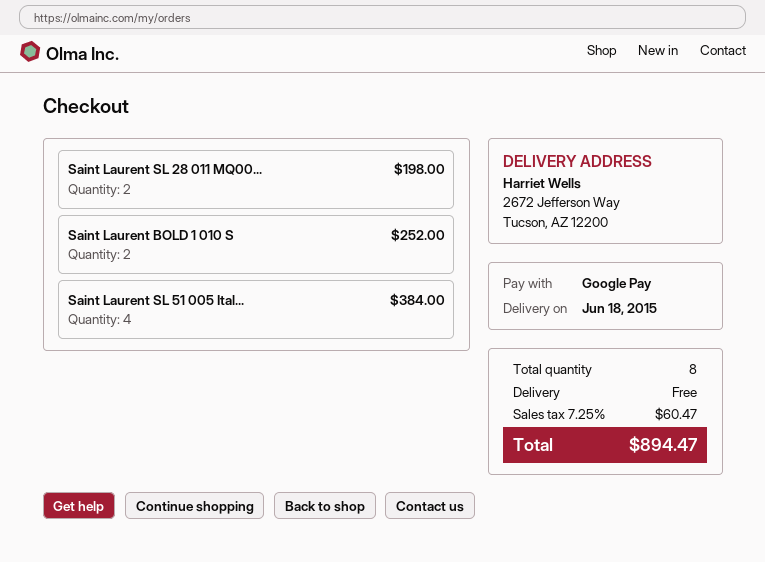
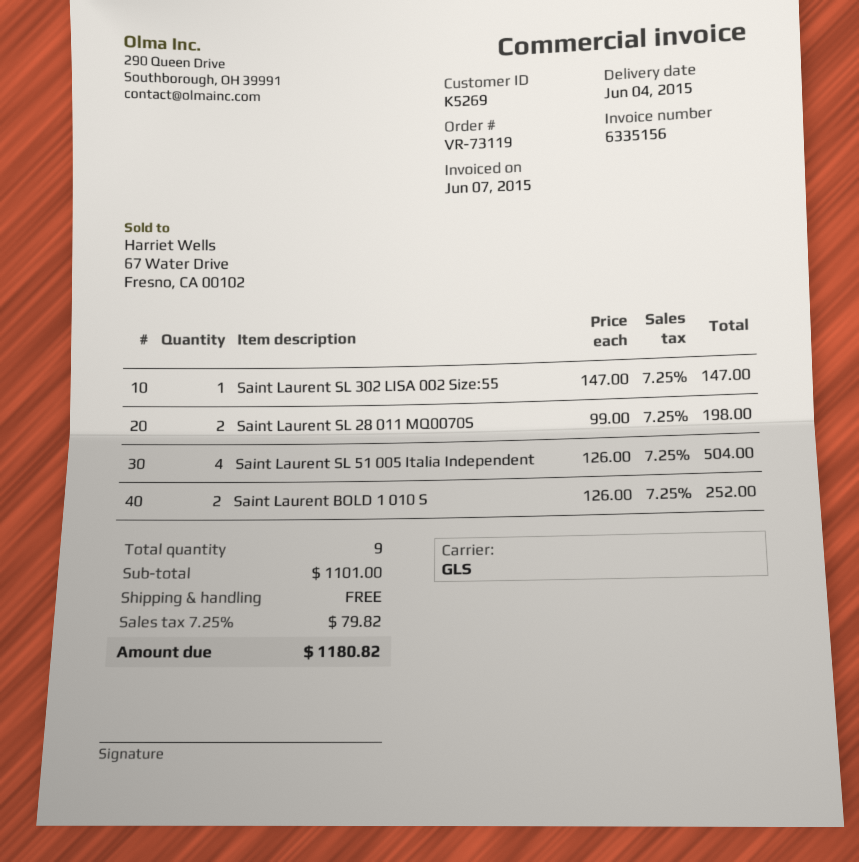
delivery date: 2015-06-18 -> 2015-06-04
Saint Laurent SL 51 005 Ital...: 4 for 384.00 -> 4 for 504.00
Saint Laurent SL 302 LISA 002 Size:55: none -> 1 for 147.00
total quantity: 8 -> 9
tax: 7.25% = 60.47 -> 7.25% = 79.82
total: 894.47 -> 1180.82

